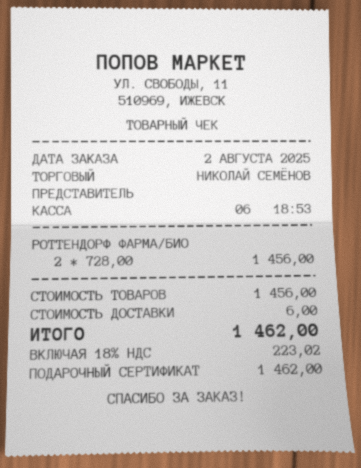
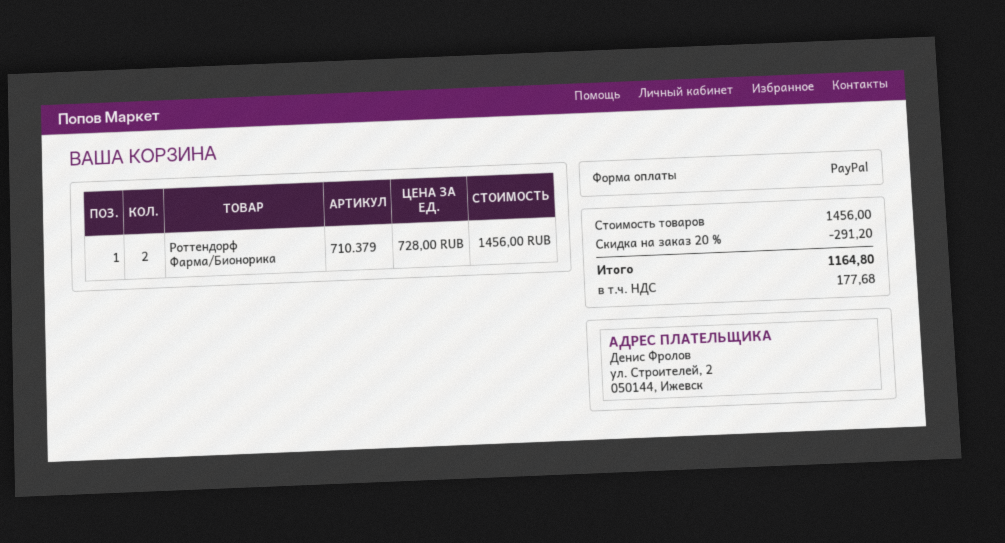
payment method: gift card -> PayPal
discount: none -> 20% = 291.20
shipping: 6.00 -> none
tax: 223.02 -> 177.68
total: 1462.00 -> 1164.80

